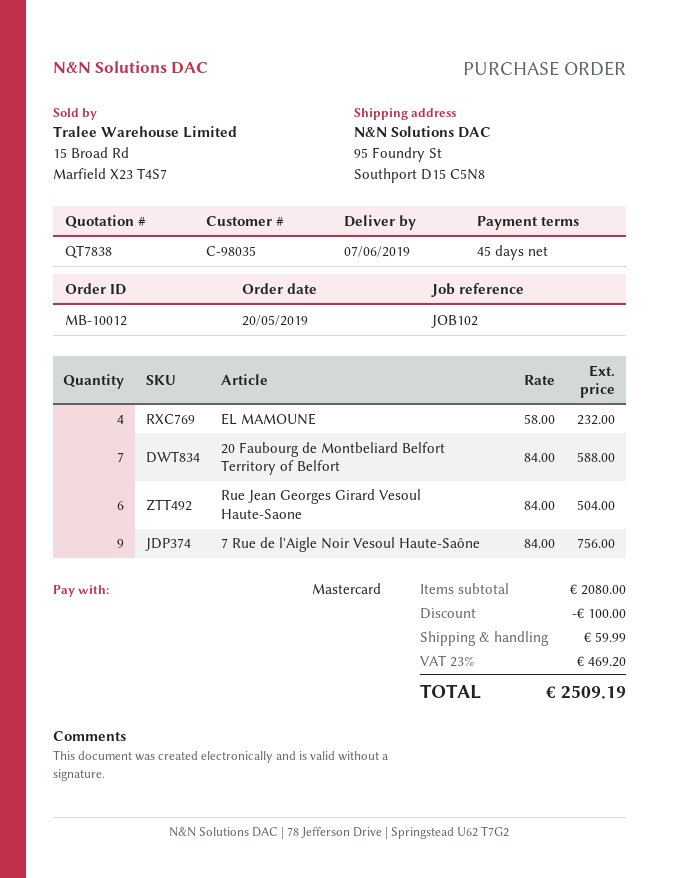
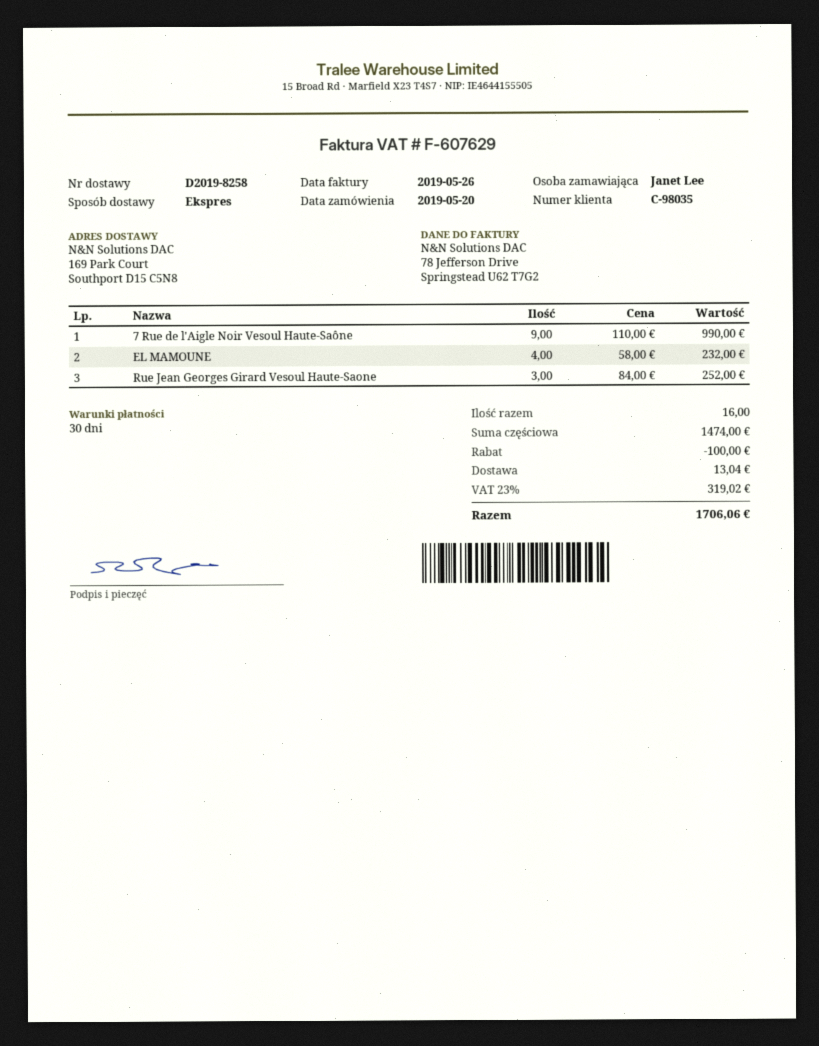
payment terms: 45 days -> 30 days
ship to: 95 Foundry St, Southport D15 C5N8 -> 169 Park Court, Southport D15 C5N8
20 Faubourg de Montbeliard Belfort Territory of Belfort: 7 x 84.00 = 588.00 -> none
Rue Jean Georges Girard Vesoul Haute-Saone: 6 x 84.00 = 504.00 -> 3 x 84.00 = 252.00
7 Rue de l'Aigle Noir Vesoul Haute-Saône: 9 x 84.00 = 756.00 -> 9 x 110.00 = 990.00
subtotal: 2080.00 -> 1474.00
shipping: 59.99 -> 13.04
tax: 23% = 469.20 -> 23% = 319.02
total: 2509.19 -> 1706.06

